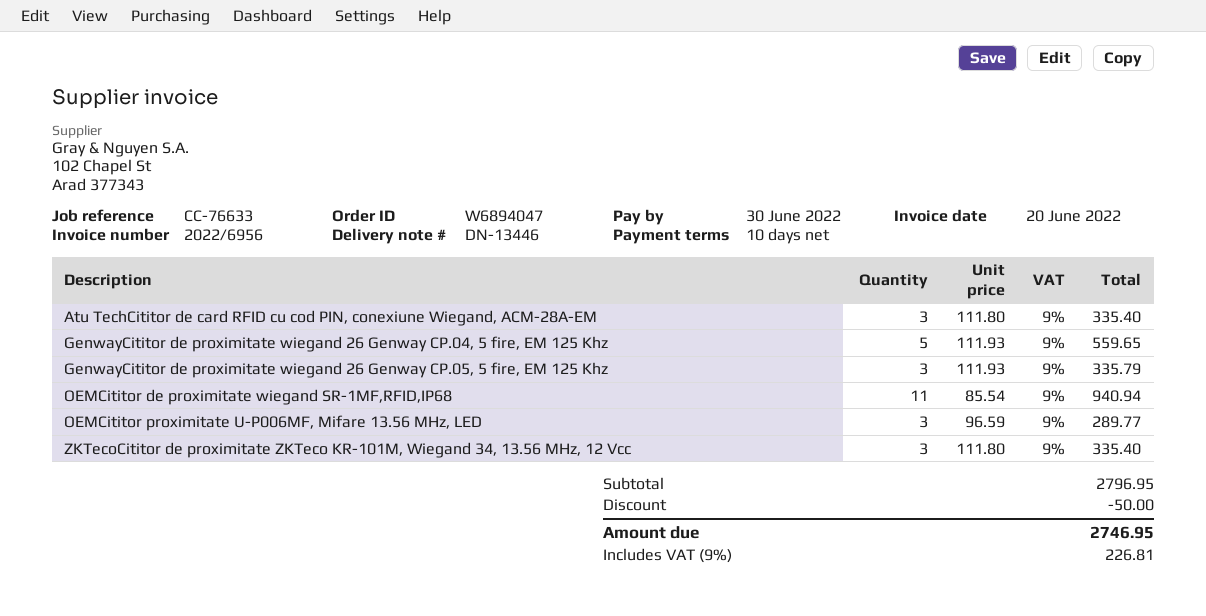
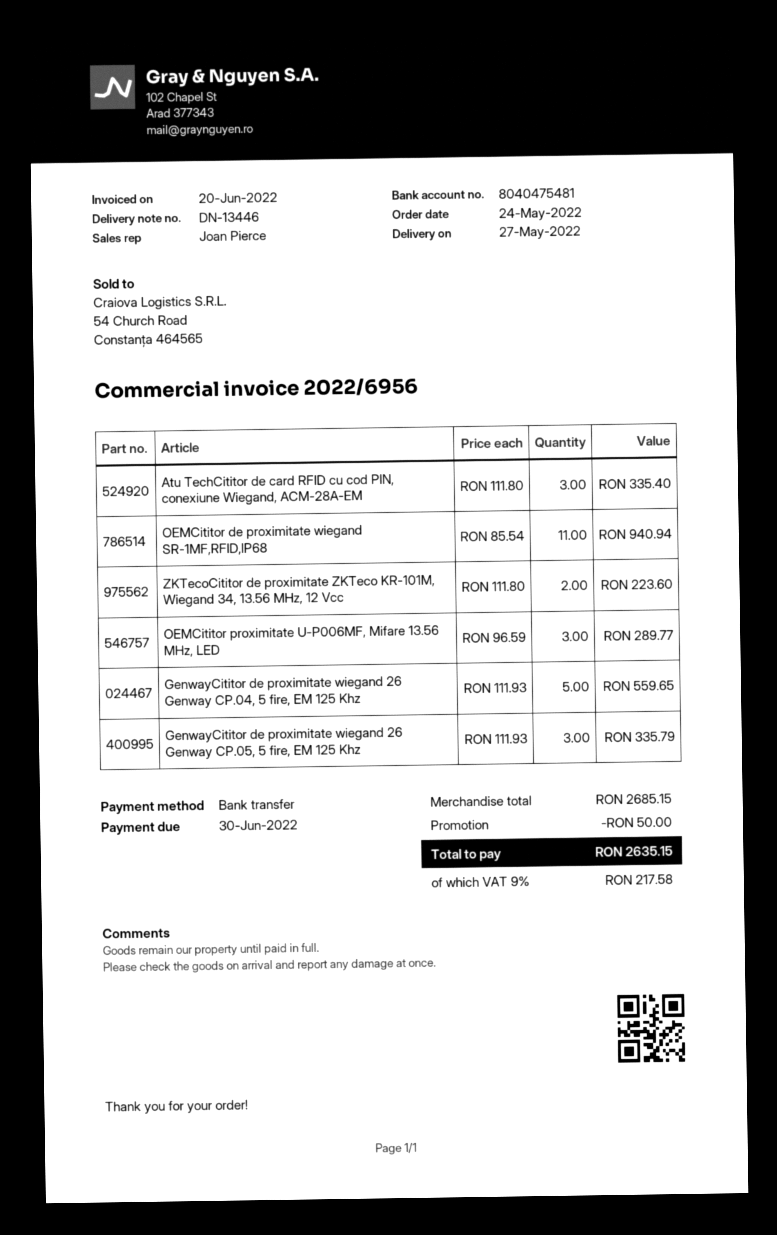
ZKTecoCititor de proximitate ZKTeco KR-101M, Wiegand 34, 13.56 MHz, 12 Vcc: 3 x 111.80 = 335.40 -> 2 x 111.80 = 223.60
subtotal: 2796.95 -> 2685.15
tax: 9% = 226.81 -> 9% = 217.58
total: 2746.95 -> 2635.15

